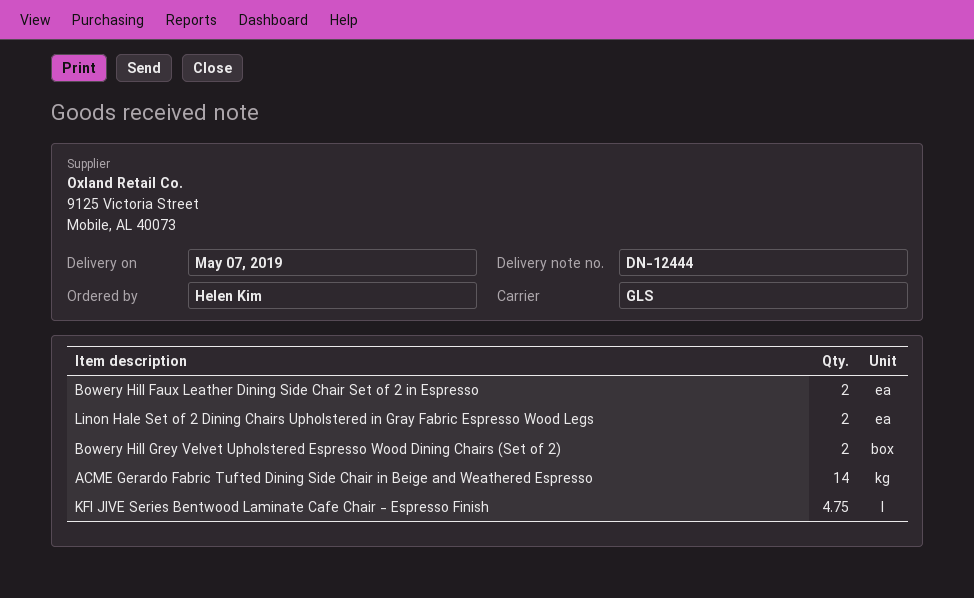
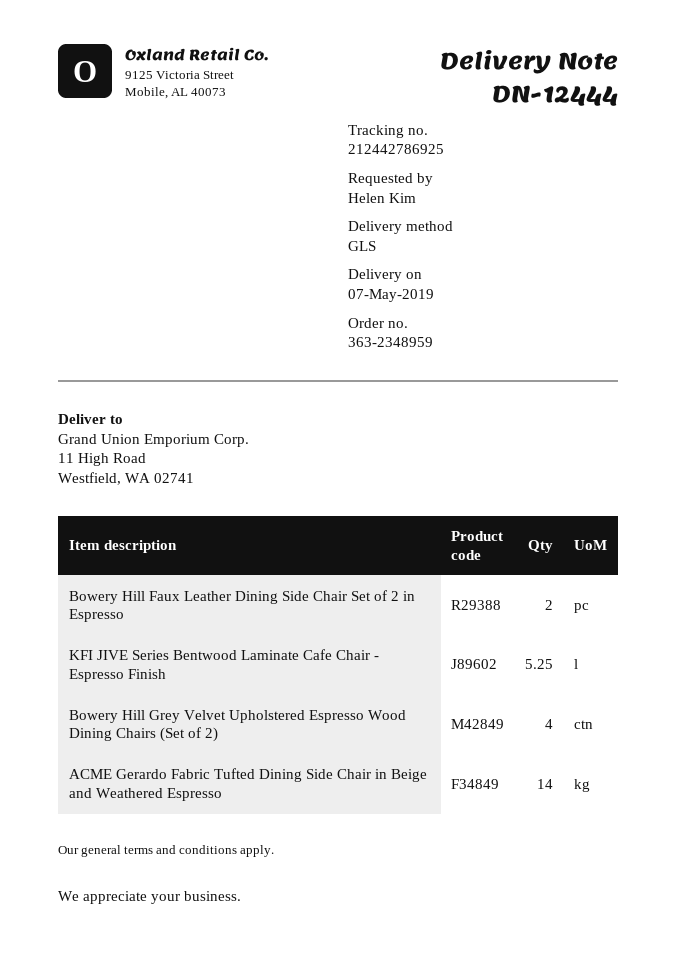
Linon Hale Set of 2 Dining Chairs Upholstered in Gray Fabric Espresso Wood Legs: 2 -> none
Bowery Hill Grey Velvet Upholstered Espresso Wood Dining Chairs (Set of 2): 2 -> 4
KFI JIVE Series Bentwood Laminate Cafe Chair - Espresso Finish: 4.75 -> 5.25

